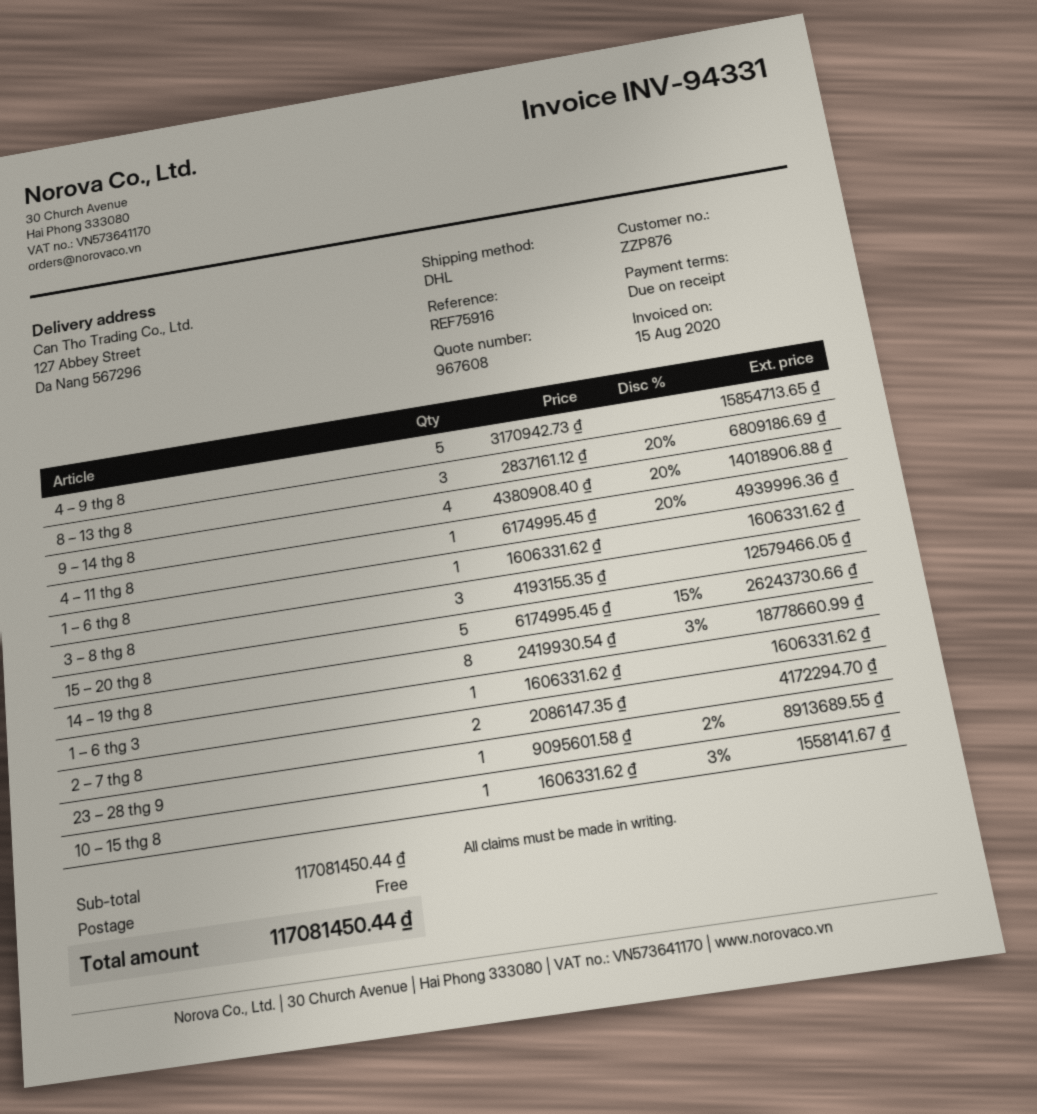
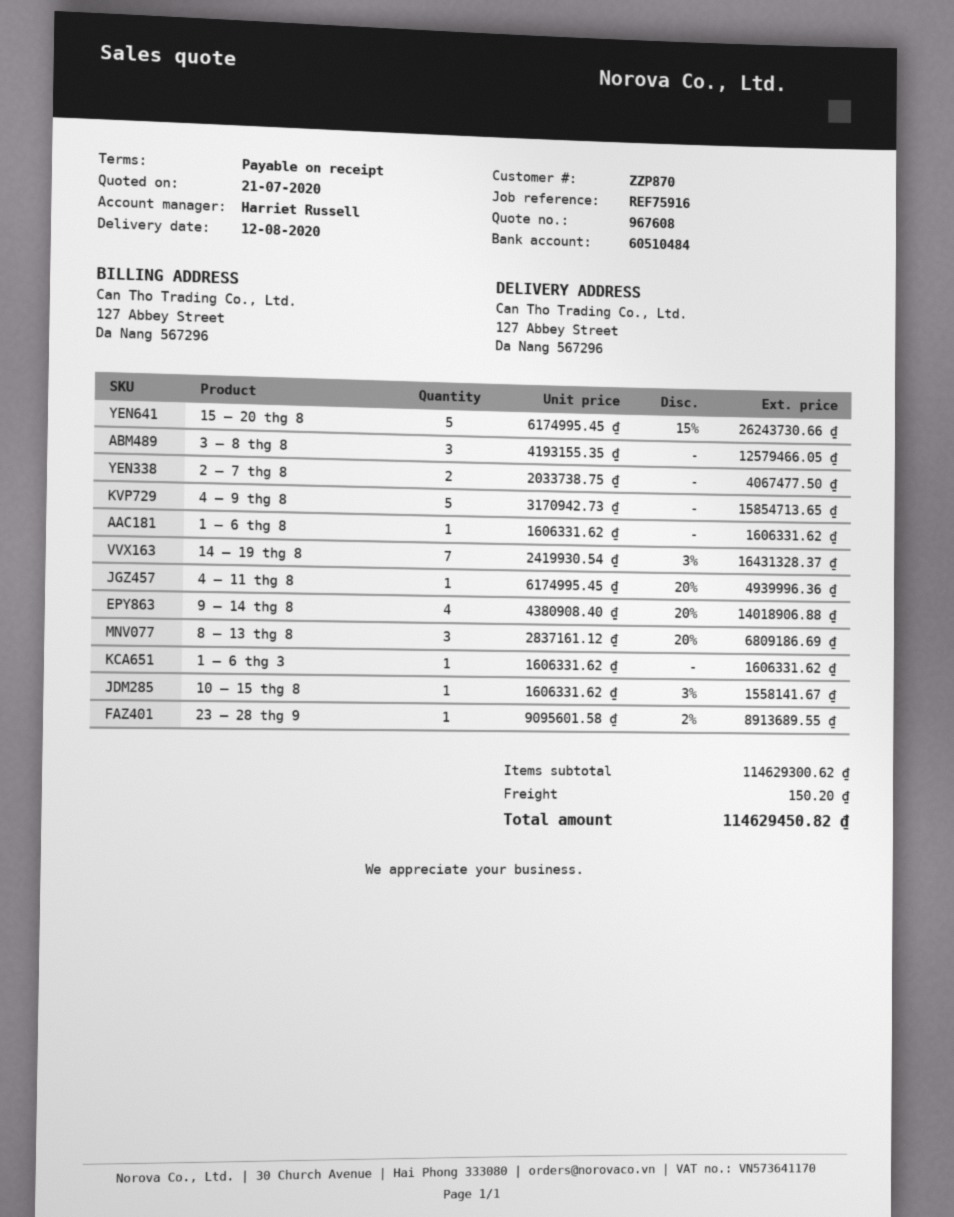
customer number: ZZP876 -> ZZP870
14 – 19 thg 8: 8 x 2419930.54 - 3% = 18778660.99 -> 7 x 2419930.54 - 3% = 16431328.37
2 – 7 thg 8: 2 x 2086147.35 = 4172294.70 -> 2 x 2033738.75 = 4067477.50
subtotal: 117081450.44 -> 114629300.62
shipping: 0.00 -> 150.20
total: 117081450.44 -> 114629450.82

